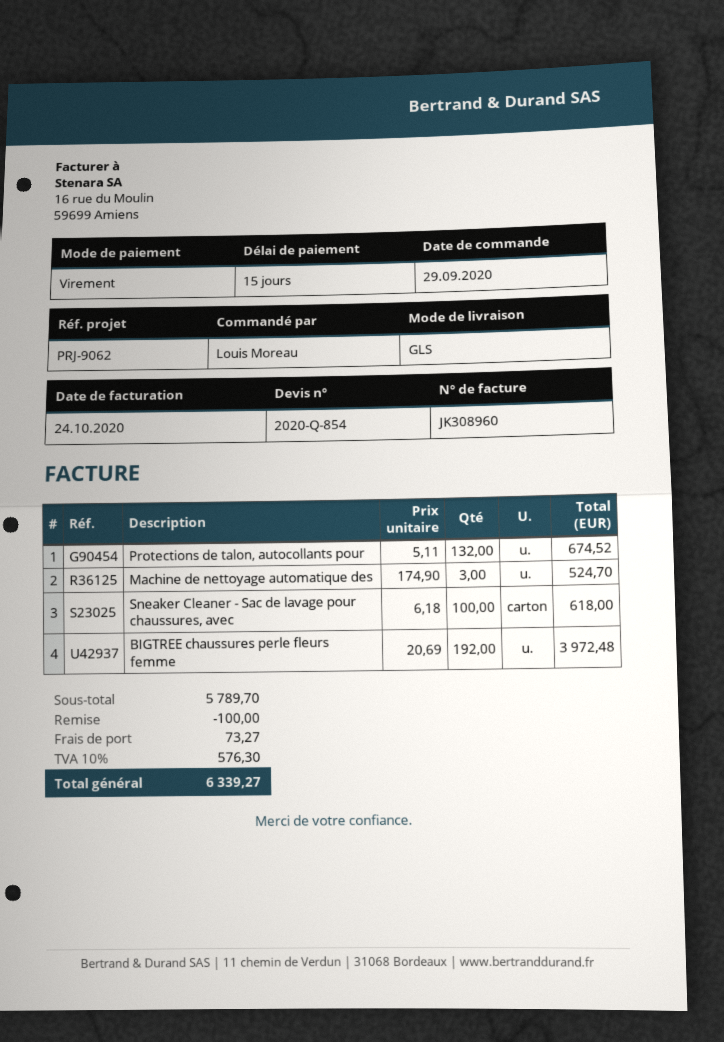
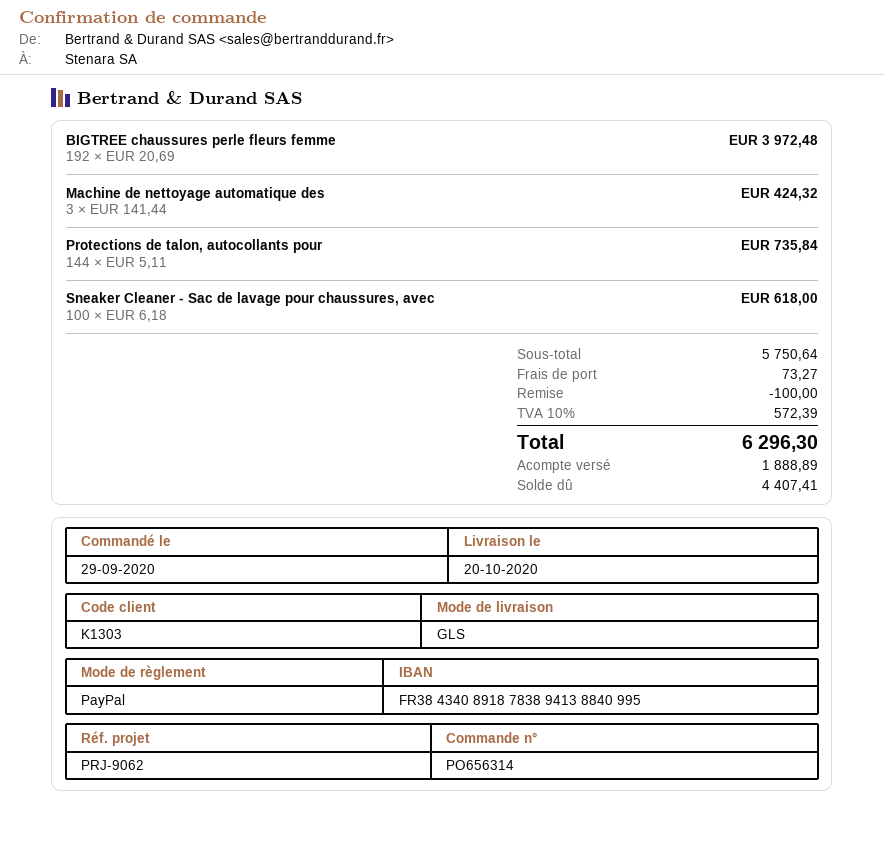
payment method: bank transfer -> PayPal
Protections de talon, autocollants pour: 132 x 5.11 = 674.52 -> 144 x 5.11 = 735.84
Machine de nettoyage automatique des: 3 x 174.90 = 524.70 -> 3 x 141.44 = 424.32
subtotal: 5789.70 -> 5750.64
tax: 10% = 576.30 -> 10% = 572.39
total: 6339.27 -> 6296.30

